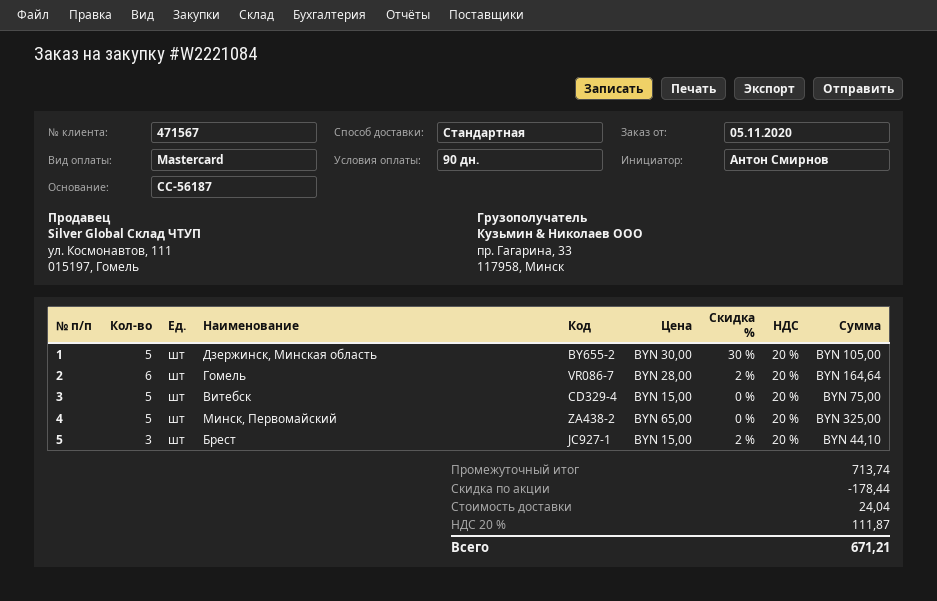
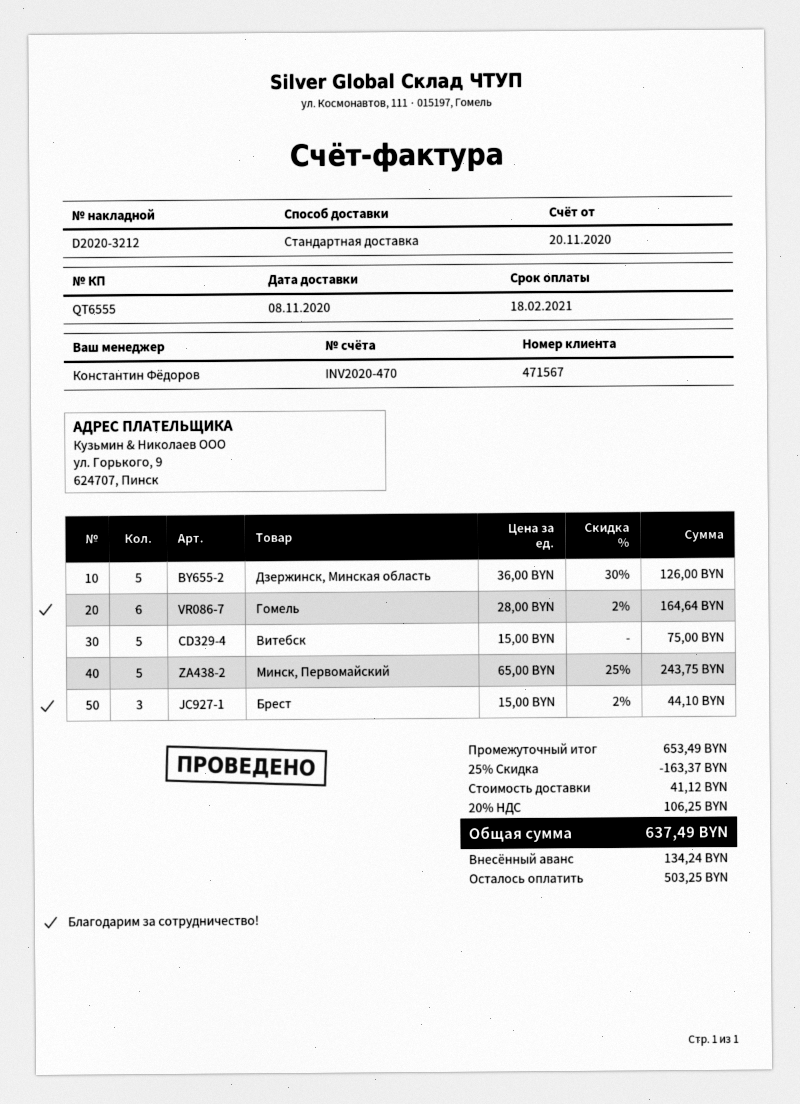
Дзержинск, Минская область: 5 x 30.00 - 30% = 105.00 -> 5 x 36.00 - 30% = 126.00
Минск, Первомайский: 5 x 65.00 = 325.00 -> 5 x 65.00 - 25% = 243.75
subtotal: 713.74 -> 653.49
discount: 178.44 -> 163.37
shipping: 24.04 -> 41.12
tax: 20% = 111.87 -> 20% = 106.25
total: 671.21 -> 637.49

